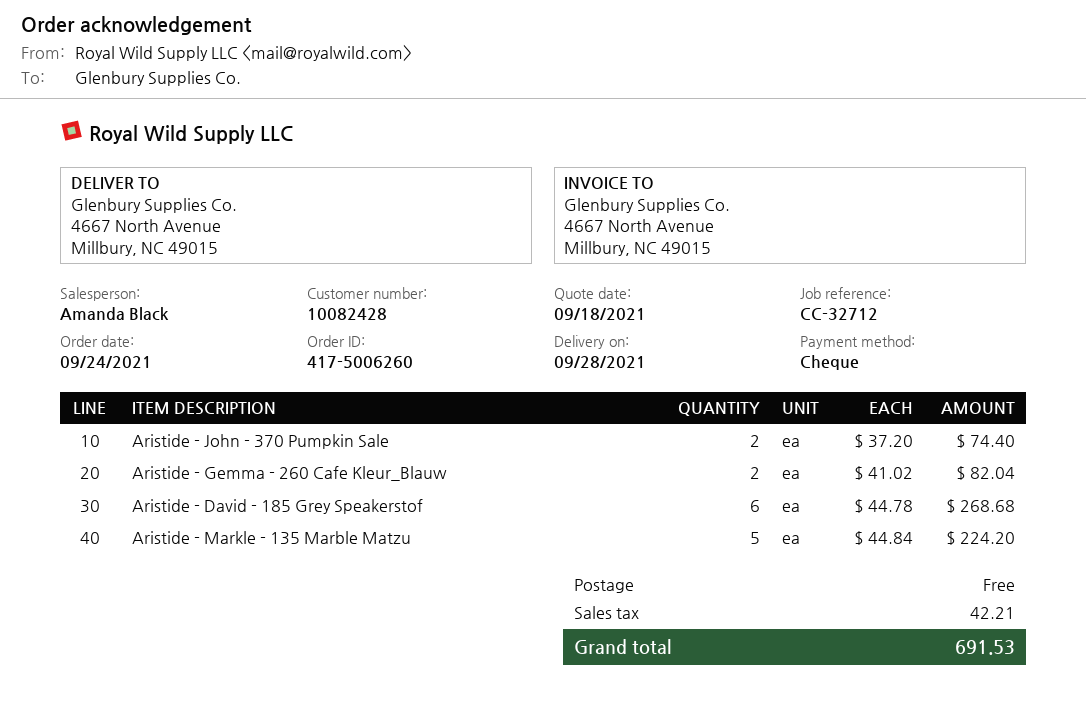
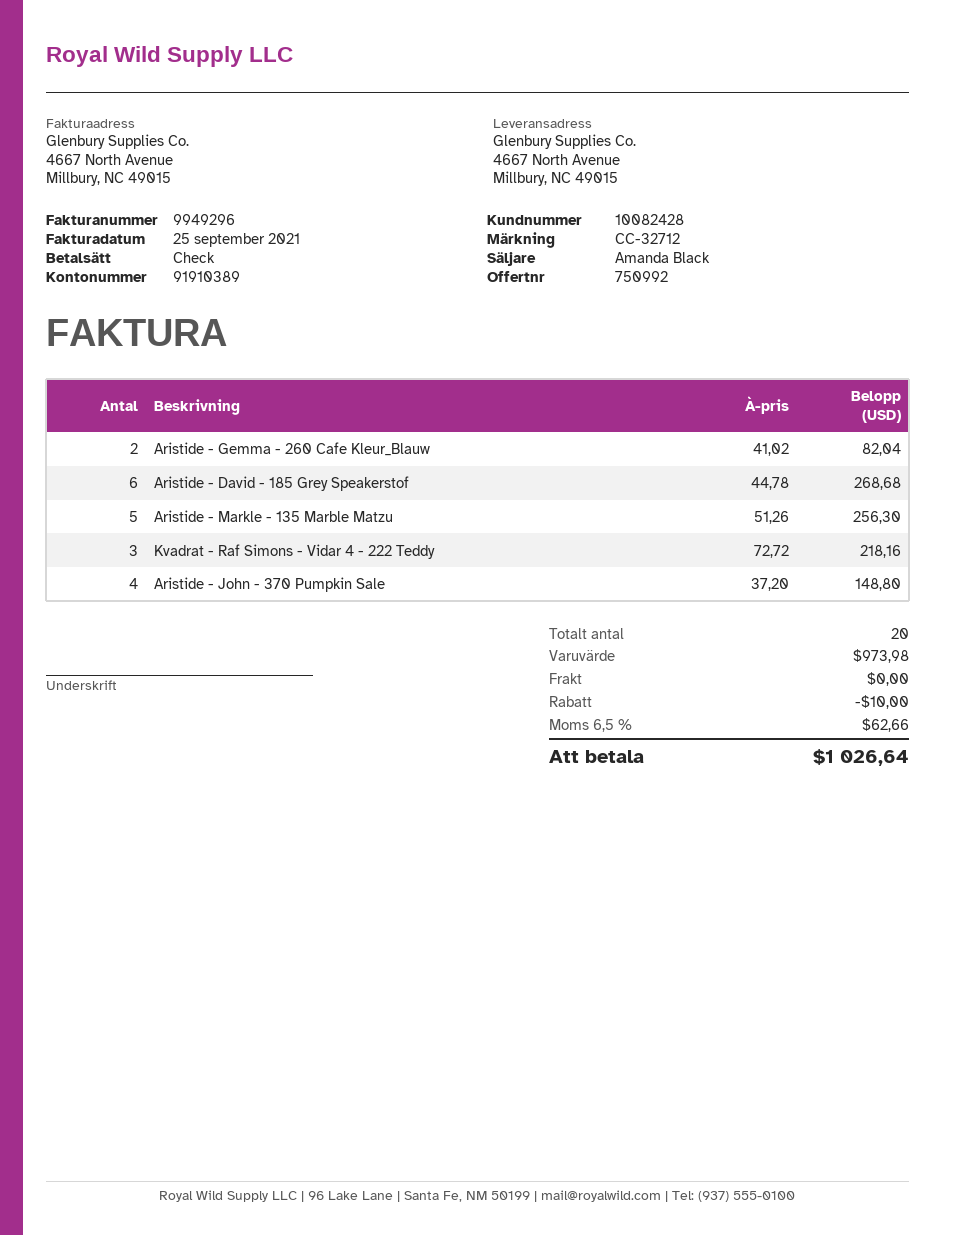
Aristide - John - 370 Pumpkin Sale: 2 x 37.20 = 74.40 -> 4 x 37.20 = 148.80
Aristide - Markle - 135 Marble Matzu: 5 x 44.84 = 224.20 -> 5 x 51.26 = 256.30
Kvadrat - Raf Simons - Vidar 4 - 222 Teddy: none -> 3 x 72.72 = 218.16
discount: none -> 10.00
tax: 42.21 -> 62.66
total: 691.53 -> 1026.64

